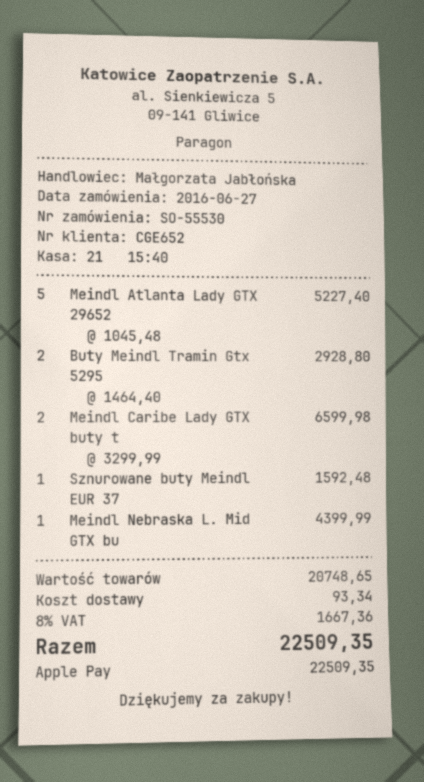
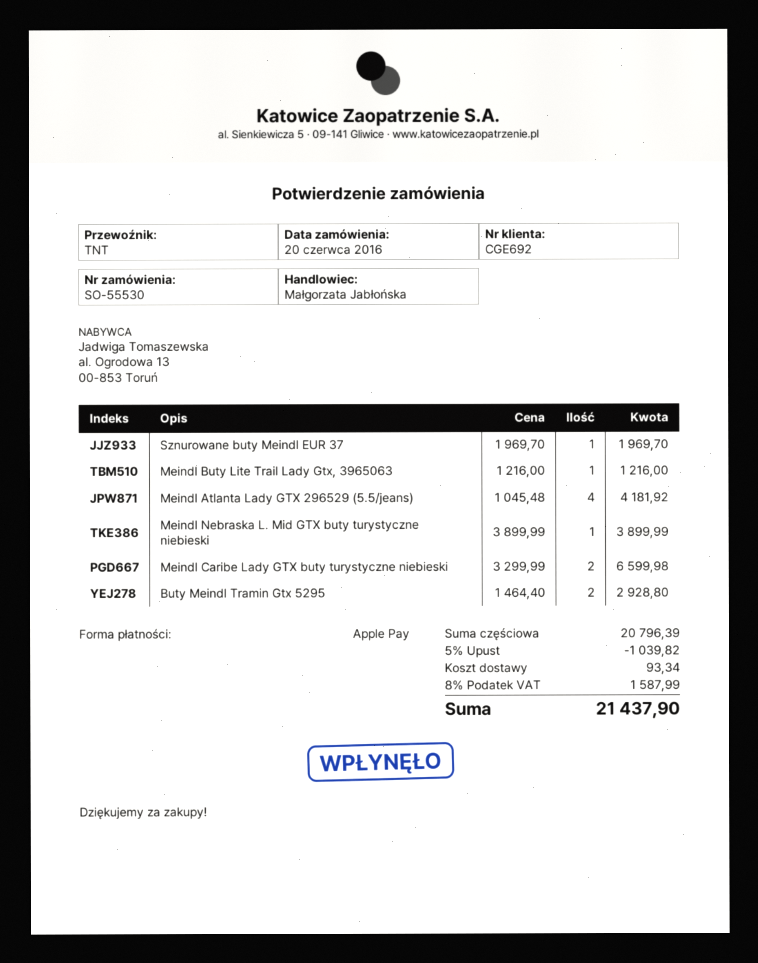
order date: 2016-06-27 -> 2016-06-20
customer number: CGE652 -> CGE692
Meindl Atlanta Lady GTX 29652: 5 x 1045.48 = 5227.40 -> 4 x 1045.48 = 4181.92
Sznurowane buty Meindl EUR 37: 1 x 1592.48 = 1592.48 -> 1 x 1969.70 = 1969.70
Meindl Nebraska L. Mid GTX bu: 1 x 4399.99 = 4399.99 -> 1 x 3899.99 = 3899.99
Meindl Buty Lite Trail Lady Gtx, 3965063: none -> 1 x 1216.00 = 1216.00
subtotal: 20748.65 -> 20796.39
discount: none -> 5% = 1039.82
tax: 8% = 1667.36 -> 8% = 1587.99
total: 22509.35 -> 21437.90

